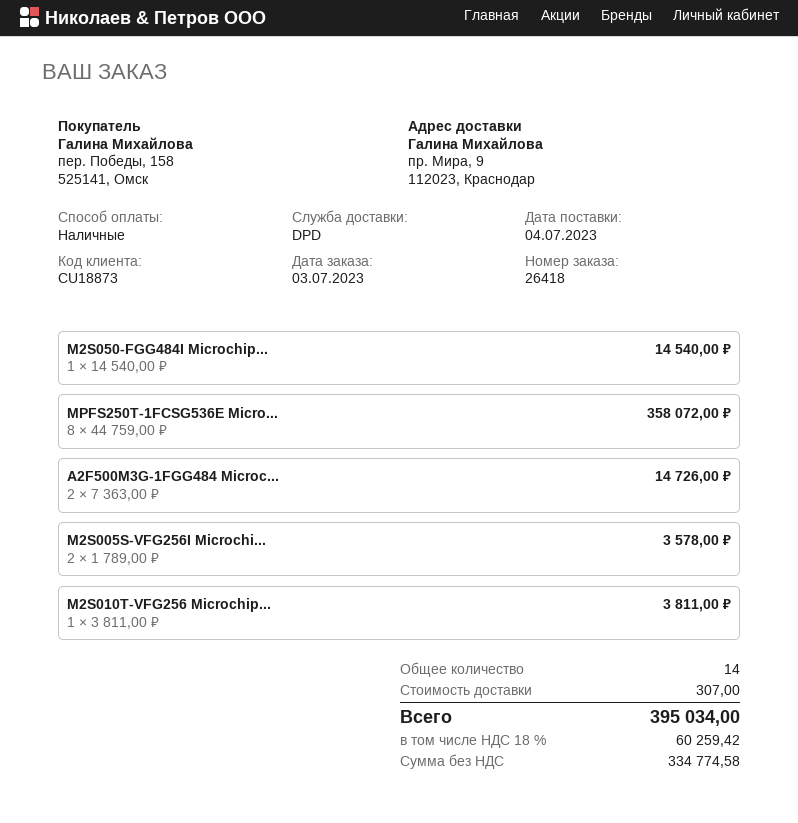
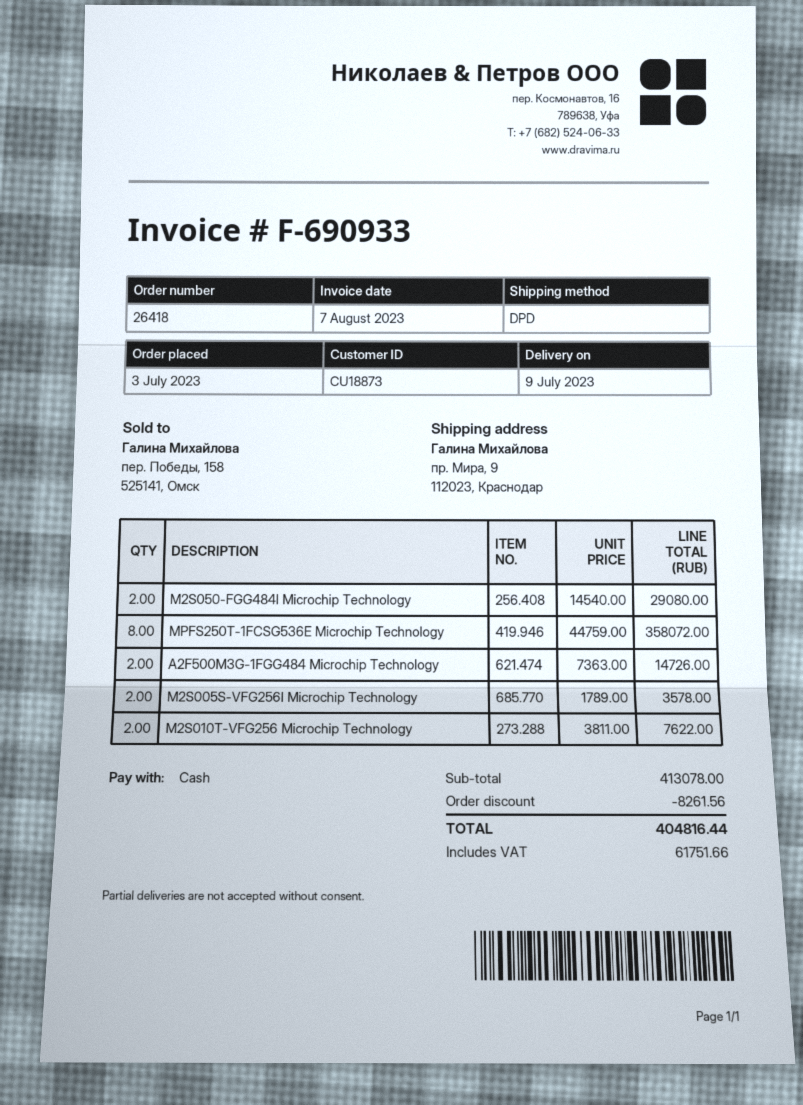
delivery date: 2023-07-04 -> 2023-07-09
M2S050-FGG484I Microchip...: 1 x 14540.00 = 14540.00 -> 2 x 14540.00 = 29080.00
M2S010T-VFG256 Microchip...: 1 x 3811.00 = 3811.00 -> 2 x 3811.00 = 7622.00
discount: none -> 8261.56
shipping: 307.00 -> none
tax: 60259.42 -> 61751.66
total: 395034.00 -> 404816.44

